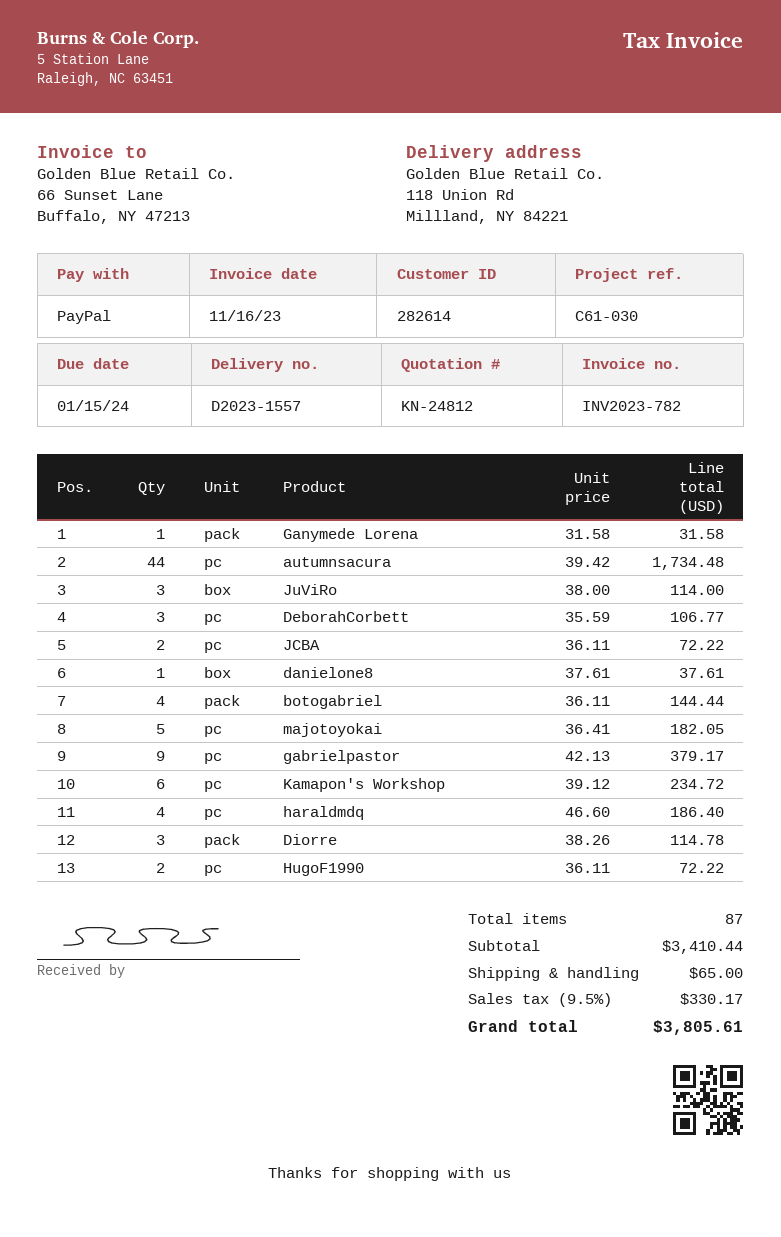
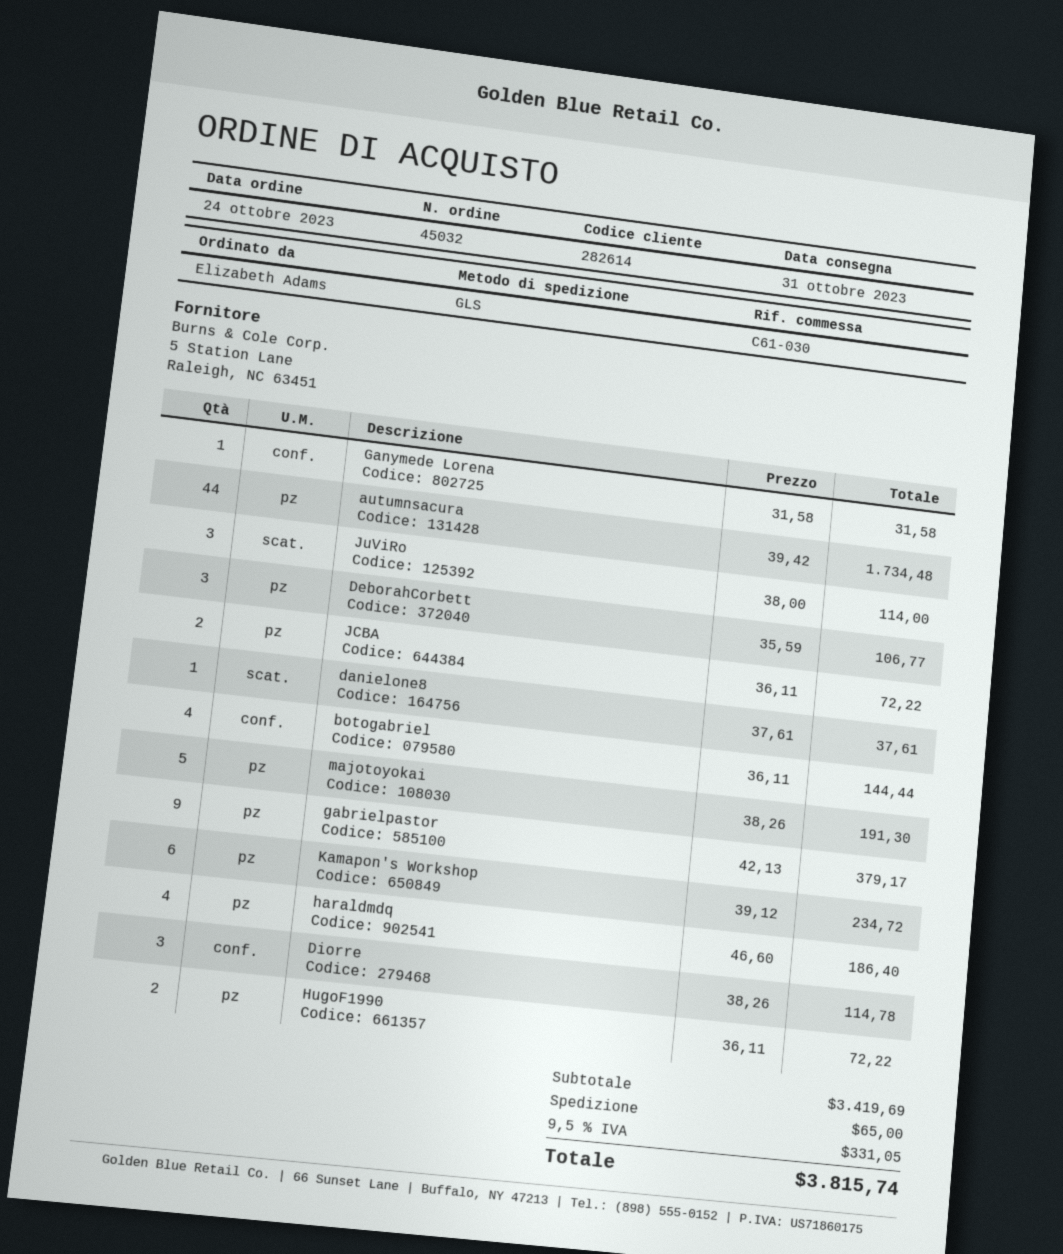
majotoyokai: 5 x 36.41 = 182.05 -> 5 x 38.26 = 191.30
subtotal: 3410.44 -> 3419.69
tax: 9.5% = 330.17 -> 9.5% = 331.05
total: 3805.61 -> 3815.74

